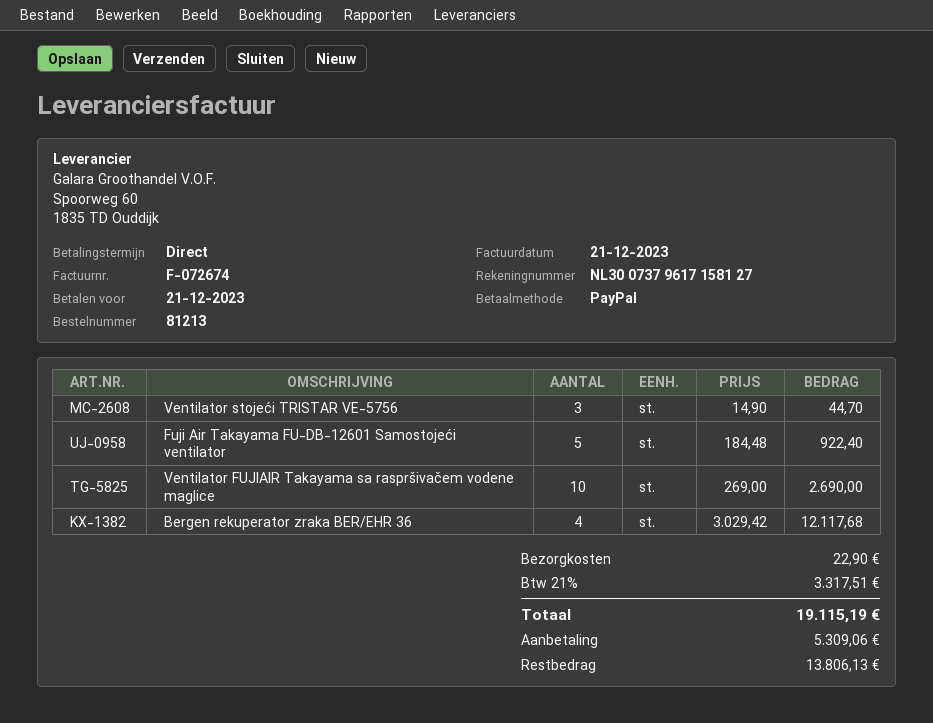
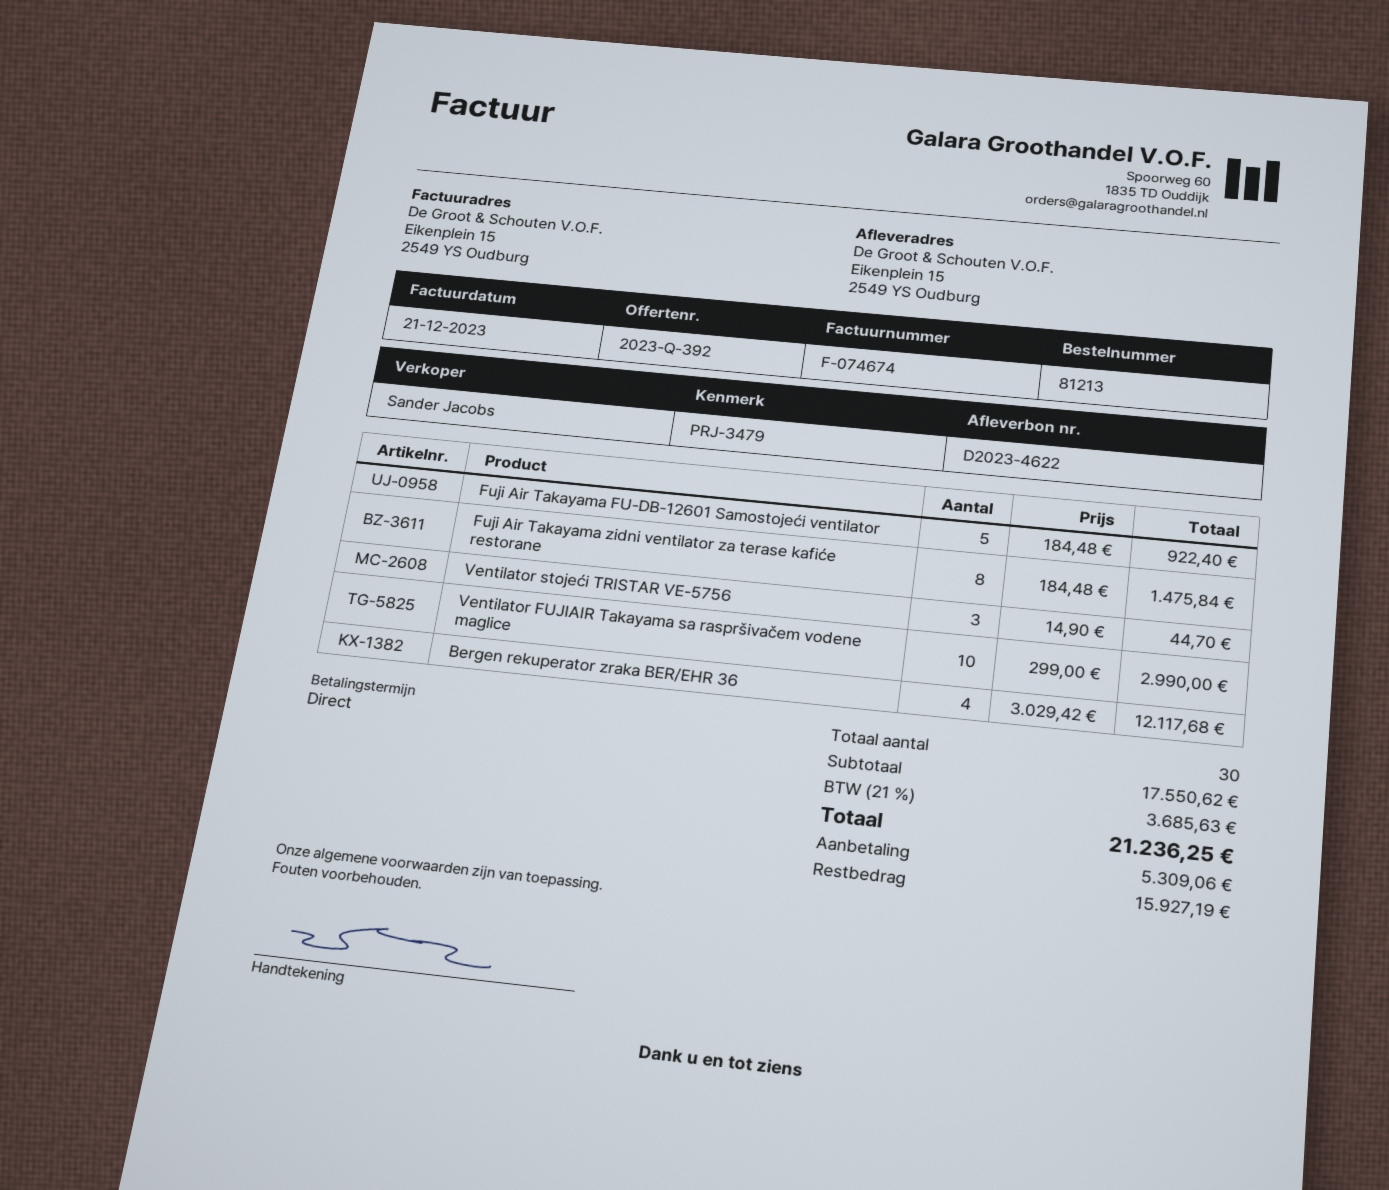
invoice number: F-072674 -> F-074674
Ventilator FUJIAIR Takayama sa raspršivačem vodene maglice: 10 x 269.00 = 2690.00 -> 10 x 299.00 = 2990.00
Fuji Air Takayama zidni ventilator za terase kafiće restorane: none -> 8 x 184.48 = 1475.84
shipping: 22.90 -> none
tax: 21% = 3317.51 -> 21% = 3685.63
total: 19115.19 -> 21236.25
balance: 13806.13 -> 15927.19

